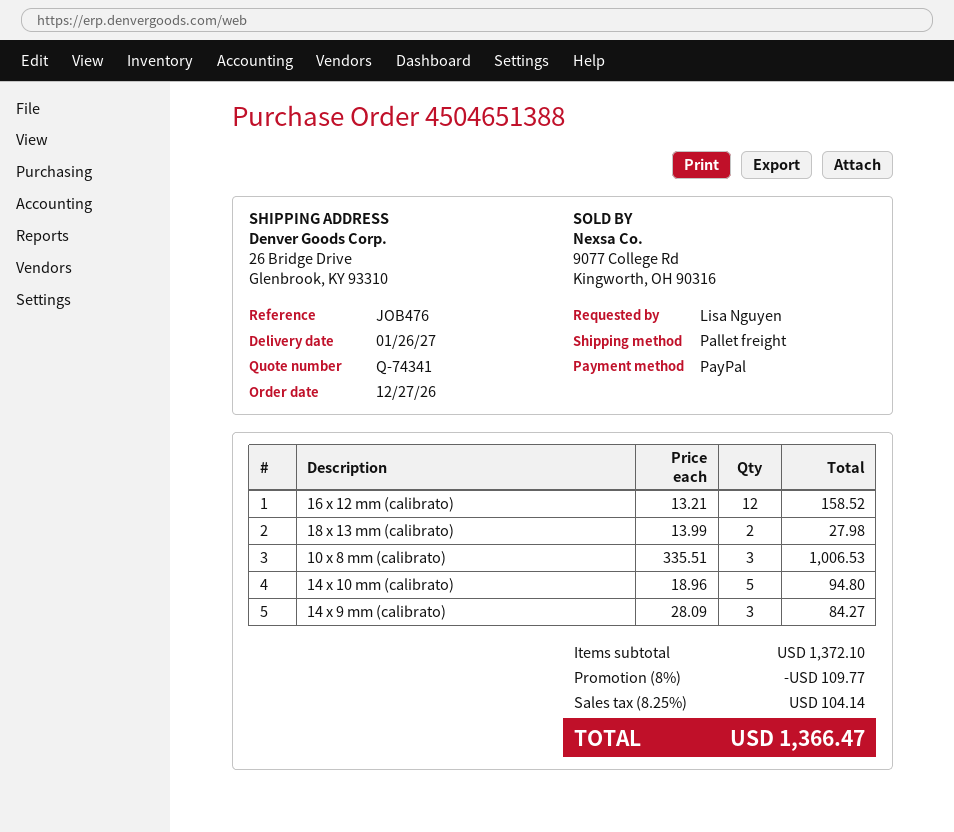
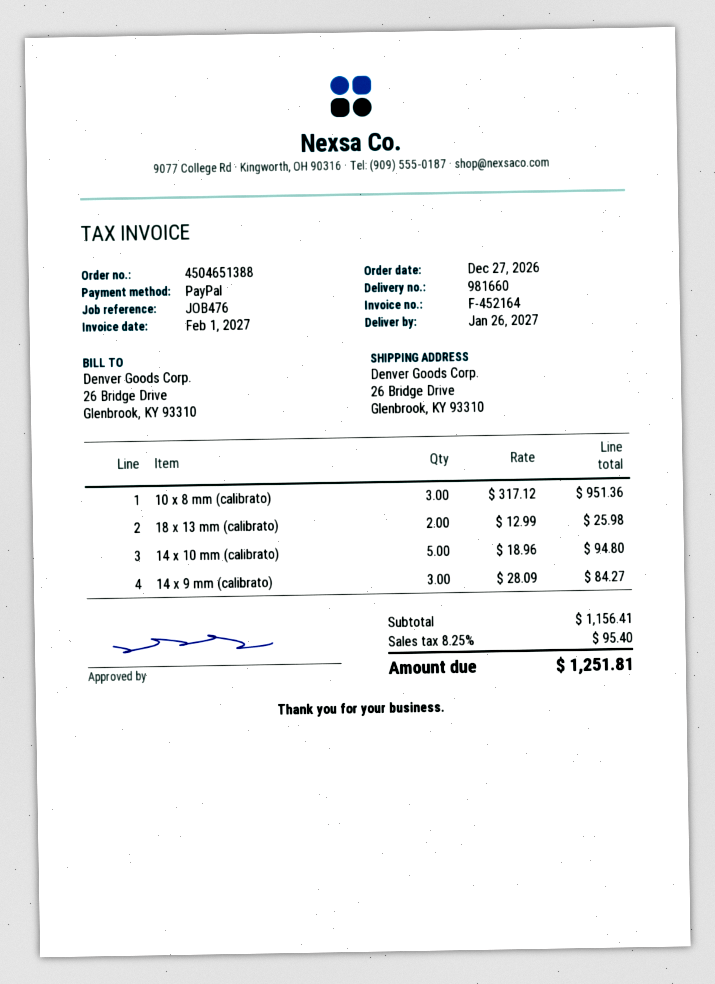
16 x 12 mm (calibrato): 12 x 13.21 = 158.52 -> none
18 x 13 mm (calibrato): 2 x 13.99 = 27.98 -> 2 x 12.99 = 25.98
10 x 8 mm (calibrato): 3 x 335.51 = 1006.53 -> 3 x 317.12 = 951.36
subtotal: 1372.10 -> 1156.41
discount: 8% = 109.77 -> none
tax: 8.25% = 104.14 -> 8.25% = 95.40
total: 1366.47 -> 1251.81

